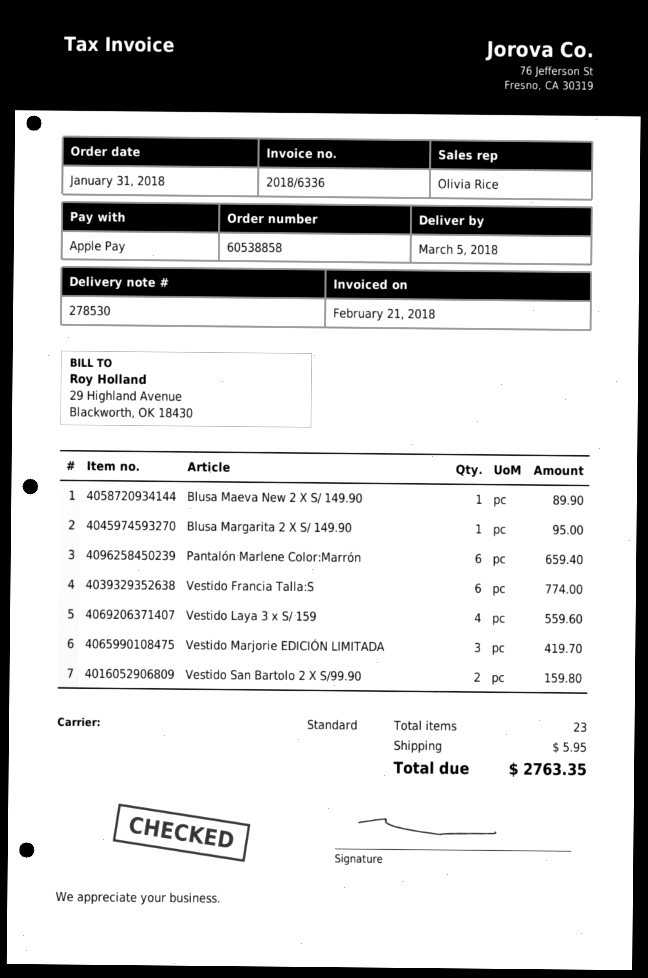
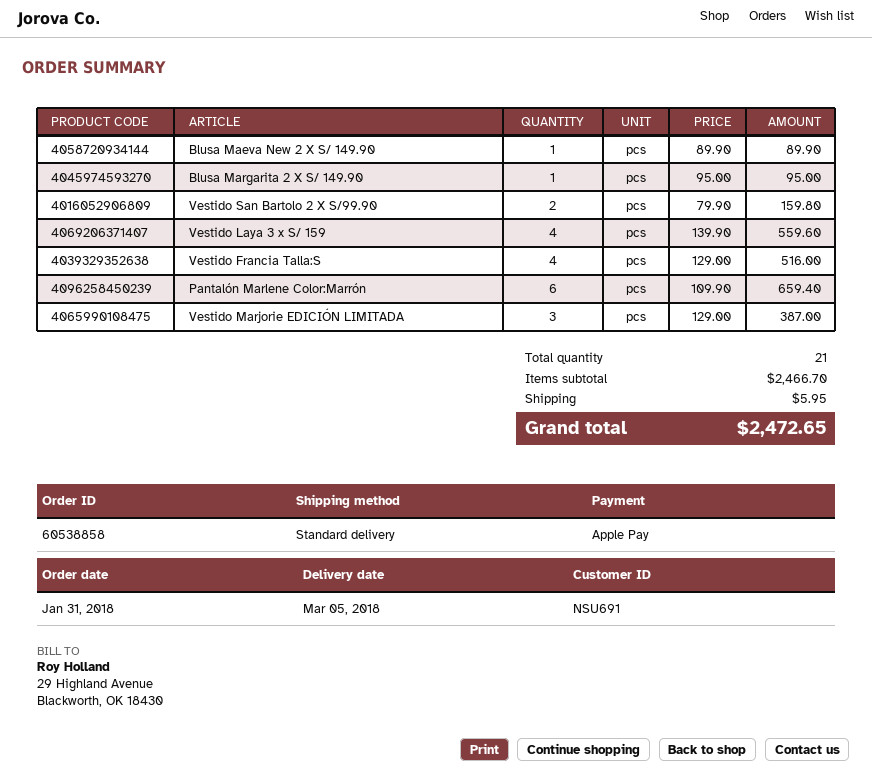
Vestido Francia Talla:S: 6 for 774.00 -> 4 for 516.00
Vestido Marjorie EDICIÓN LIMITADA: 3 for 419.70 -> 3 for 387.00
total quantity: 23 -> 21
total: 2763.35 -> 2472.65

